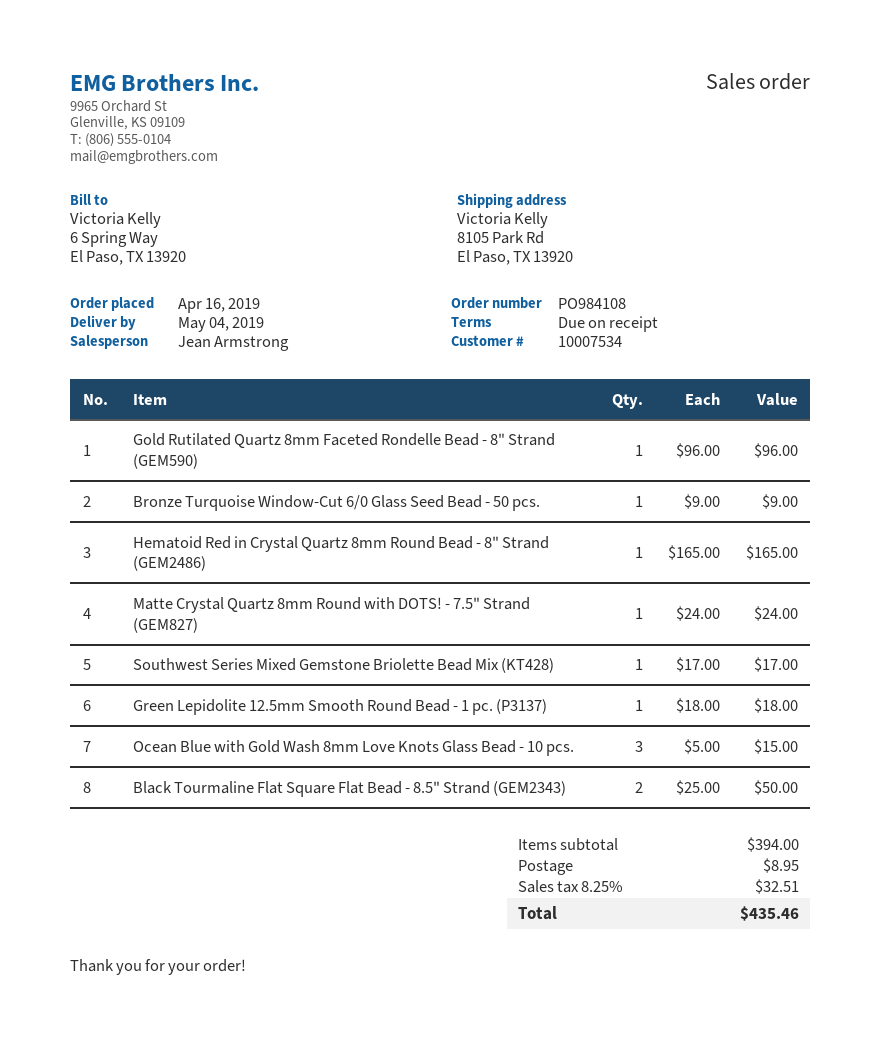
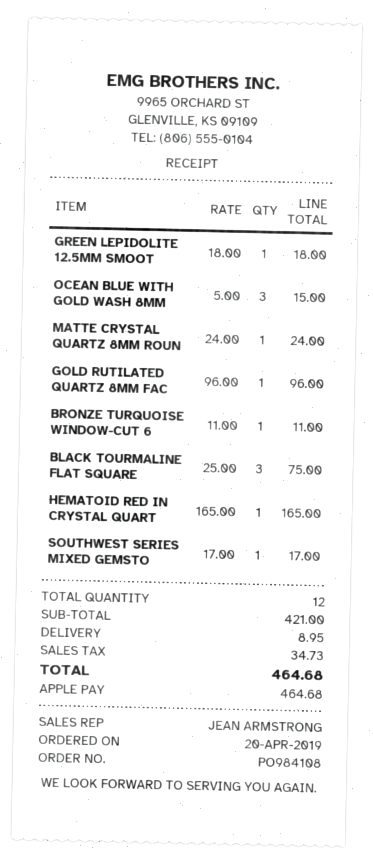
order date: 2019-04-16 -> 2019-04-20
Bronze Turquoise Window-Cut 6/0 Glass Seed Bead - 50 pcs.: 1 x 9.00 = 9.00 -> 1 x 11.00 = 11.00
Black Tourmaline Flat Square Flat Bead - 8.5" Strand (GEM2343): 2 x 25.00 = 50.00 -> 3 x 25.00 = 75.00
subtotal: 394.00 -> 421.00
tax: 32.51 -> 34.73
total: 435.46 -> 464.68

